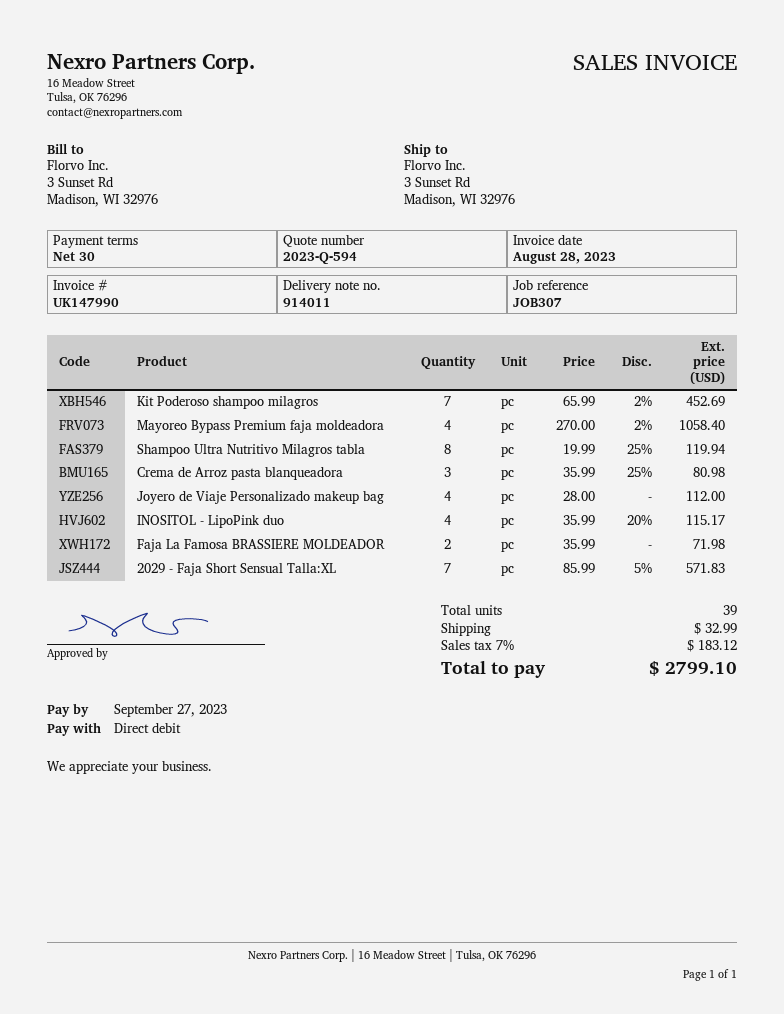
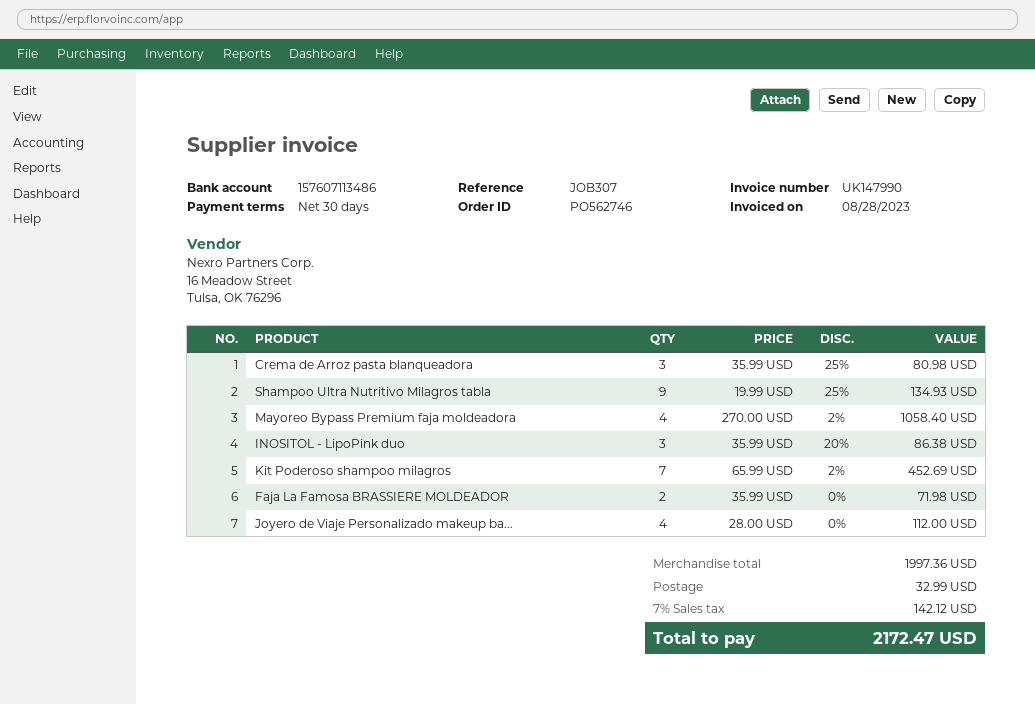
Shampoo Ultra Nutritivo Milagros tabla: 8 x 19.99 - 25% = 119.94 -> 9 x 19.99 - 25% = 134.93
INOSITOL - LipoPink duo: 4 x 35.99 - 20% = 115.17 -> 3 x 35.99 - 20% = 86.38
2029 - Faja Short Sensual Talla:XL: 7 x 85.99 - 5% = 571.83 -> none
tax: 7% = 183.12 -> 7% = 142.12
total: 2799.10 -> 2172.47

